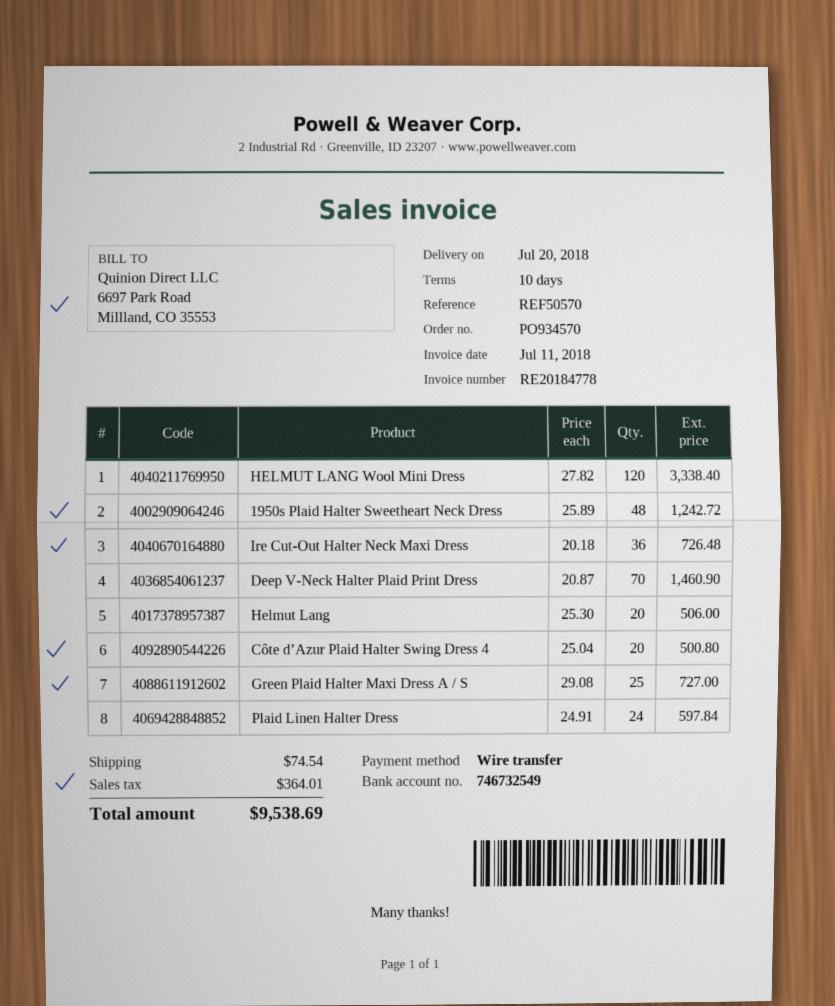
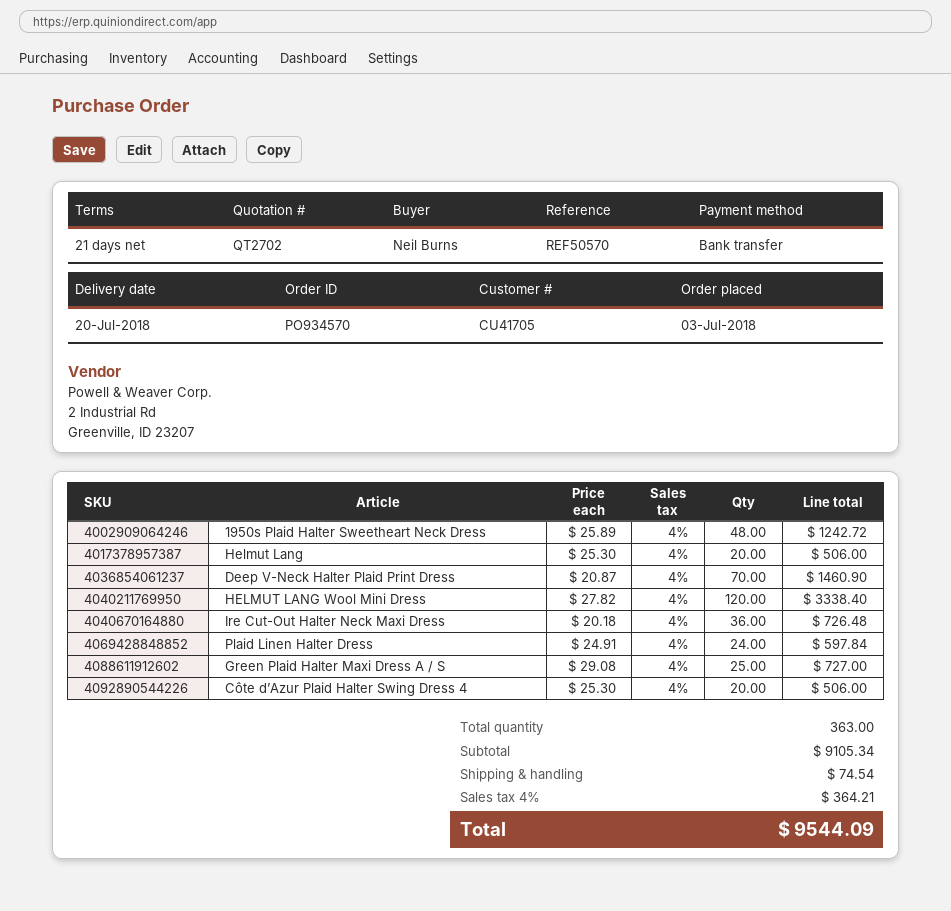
payment terms: 10 days -> 21 days
Côte d’Azur Plaid Halter Swing Dress 4: 20 x 25.04 = 500.80 -> 20 x 25.30 = 506.00
tax: 364.01 -> 364.21
total: 9538.69 -> 9544.09

